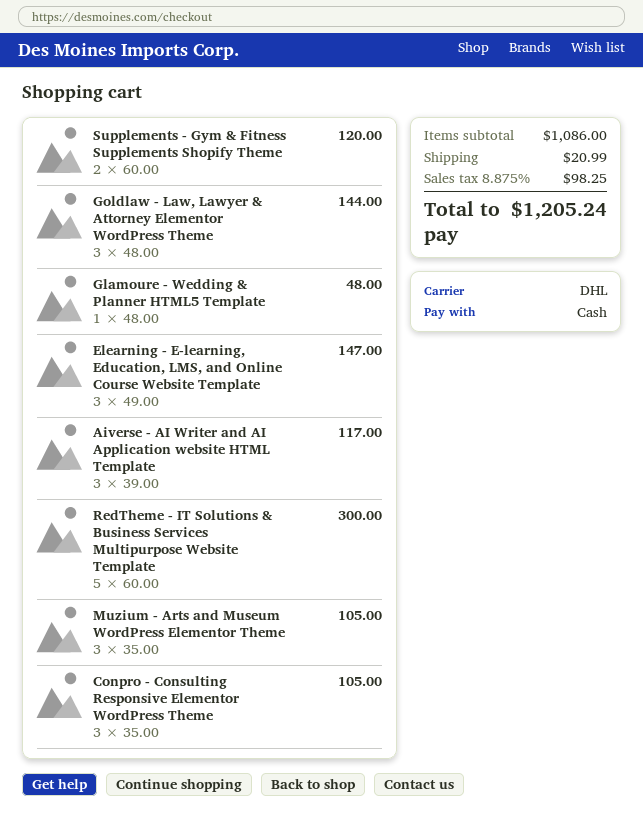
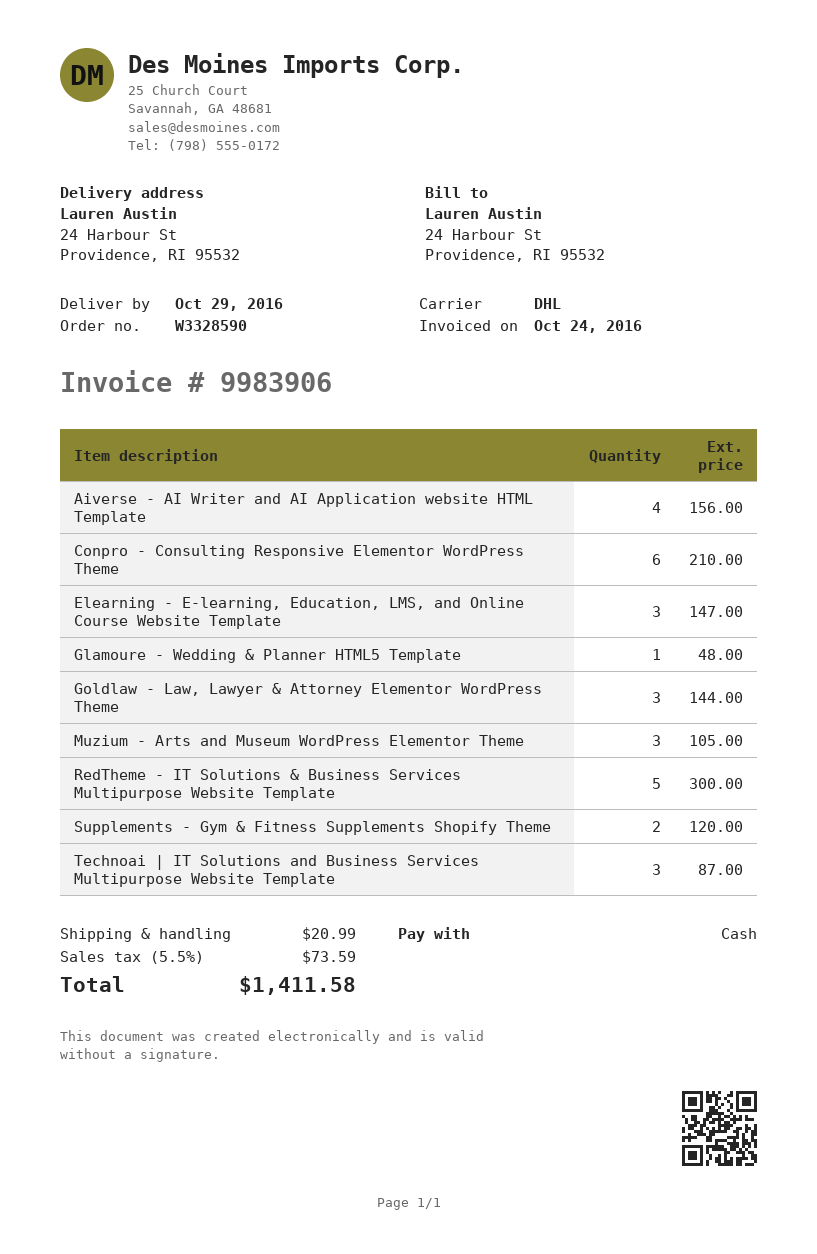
Aiverse - AI Writer and AI Application website HTML Template: 3 for 117.00 -> 4 for 156.00
Conpro - Consulting Responsive Elementor WordPress Theme: 3 for 105.00 -> 6 for 210.00
Technoai | IT Solutions and Business Services Multipurpose Website Template: none -> 3 for 87.00
tax: 8.875% = 98.25 -> 5.5% = 73.59
total: 1205.24 -> 1411.58

